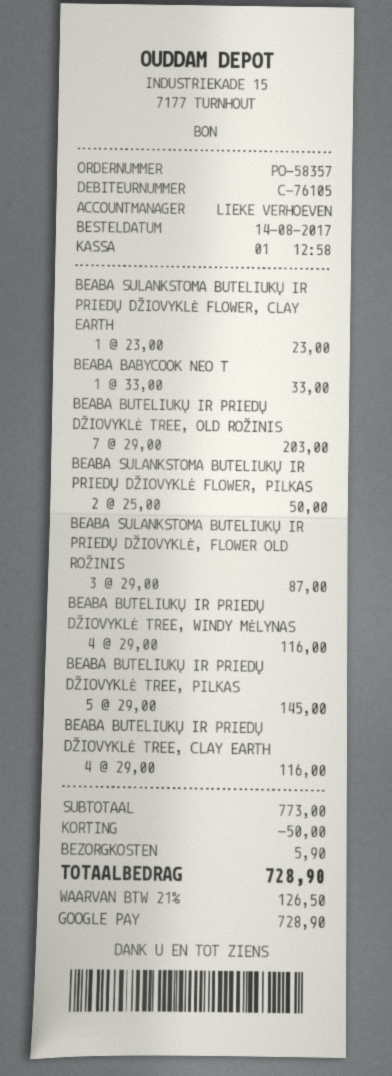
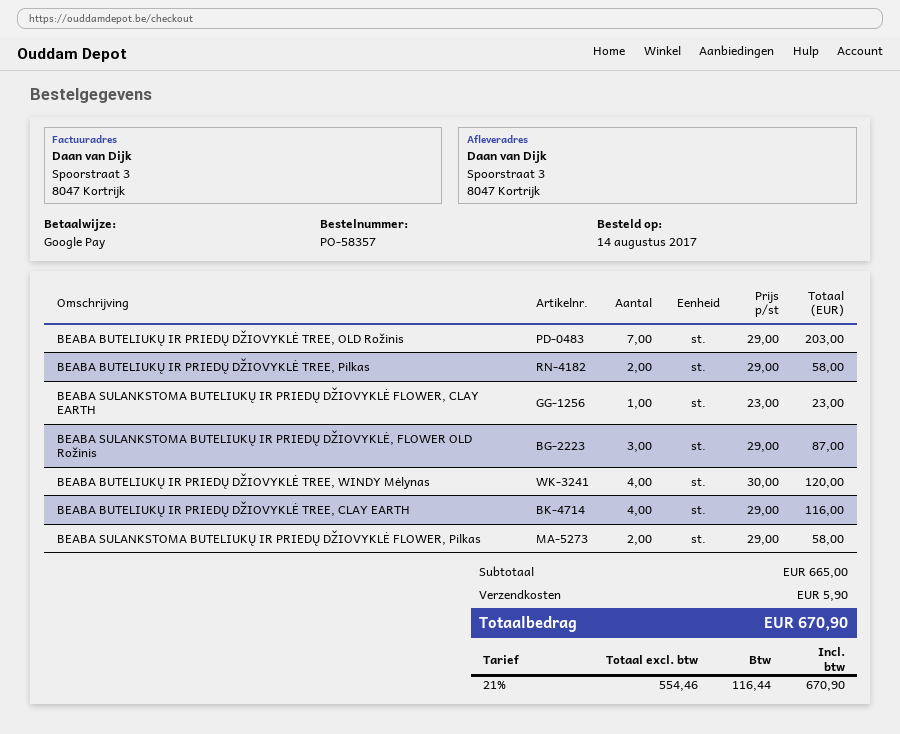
BEABA BABYCOOK NEO T: 1 x 33.00 = 33.00 -> none
BEABA SULANKSTOMA BUTELIUKŲ IR PRIEDŲ DŽIOVYKLĖ FLOWER, PILKAS: 2 x 25.00 = 50.00 -> 2 x 29.00 = 58.00
BEABA BUTELIUKŲ IR PRIEDŲ DŽIOVYKLĖ TREE, WINDY MĖLYNAS: 4 x 29.00 = 116.00 -> 4 x 30.00 = 120.00
BEABA BUTELIUKŲ IR PRIEDŲ DŽIOVYKLĖ TREE, PILKAS: 5 x 29.00 = 145.00 -> 2 x 29.00 = 58.00
subtotal: 773.00 -> 665.00
discount: 50.00 -> none
tax: 21% = 126.50 -> 21% = 116.44
total: 728.90 -> 670.90

